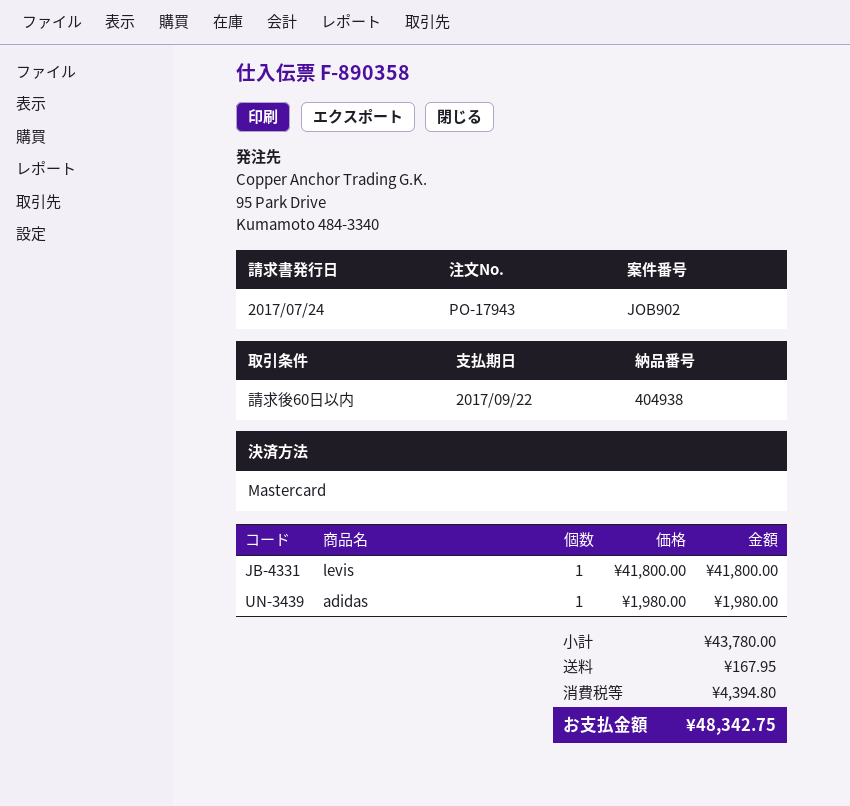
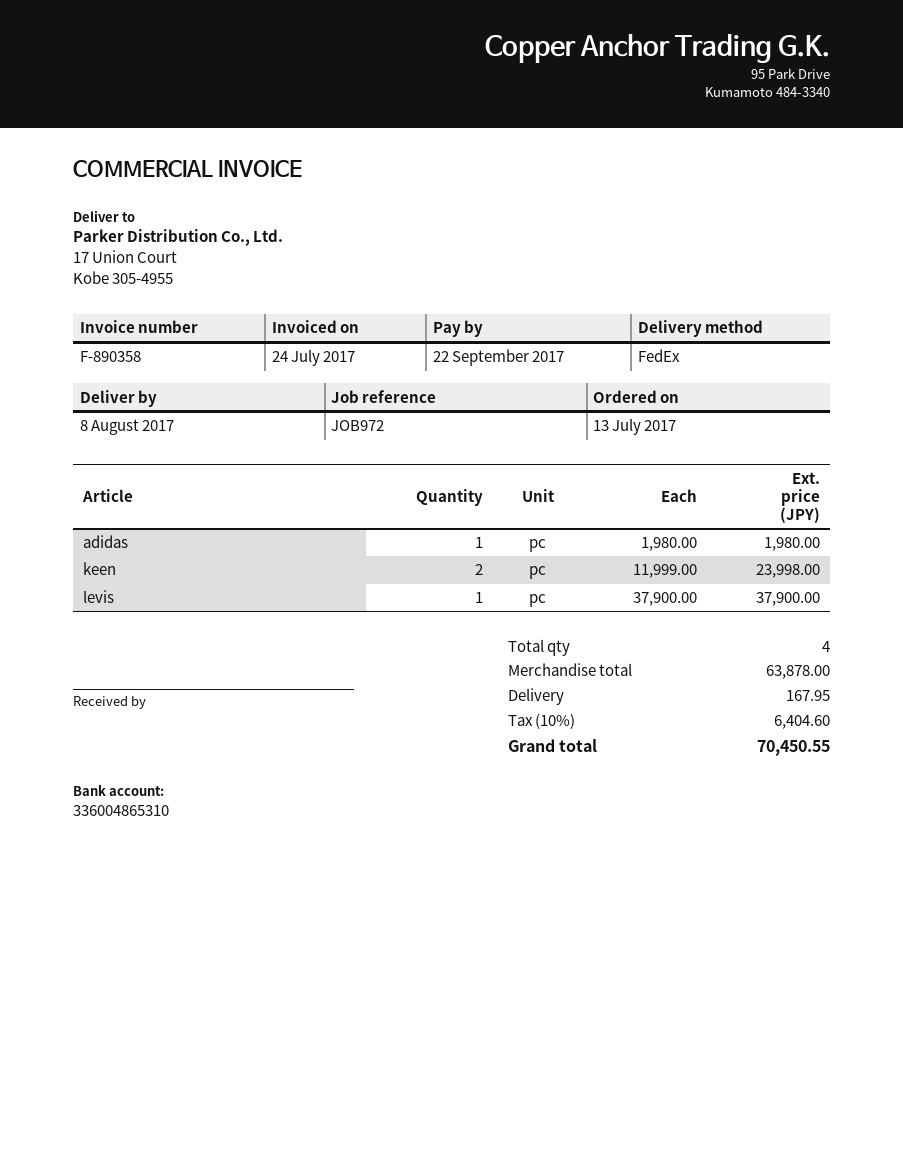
reference: JOB902 -> JOB972
levis: 1 x 41800.00 = 41800.00 -> 1 x 37900.00 = 37900.00
keen: none -> 2 x 11999.00 = 23998.00
subtotal: 43780.00 -> 63878.00
tax: 4394.80 -> 6404.60
total: 48342.75 -> 70450.55

